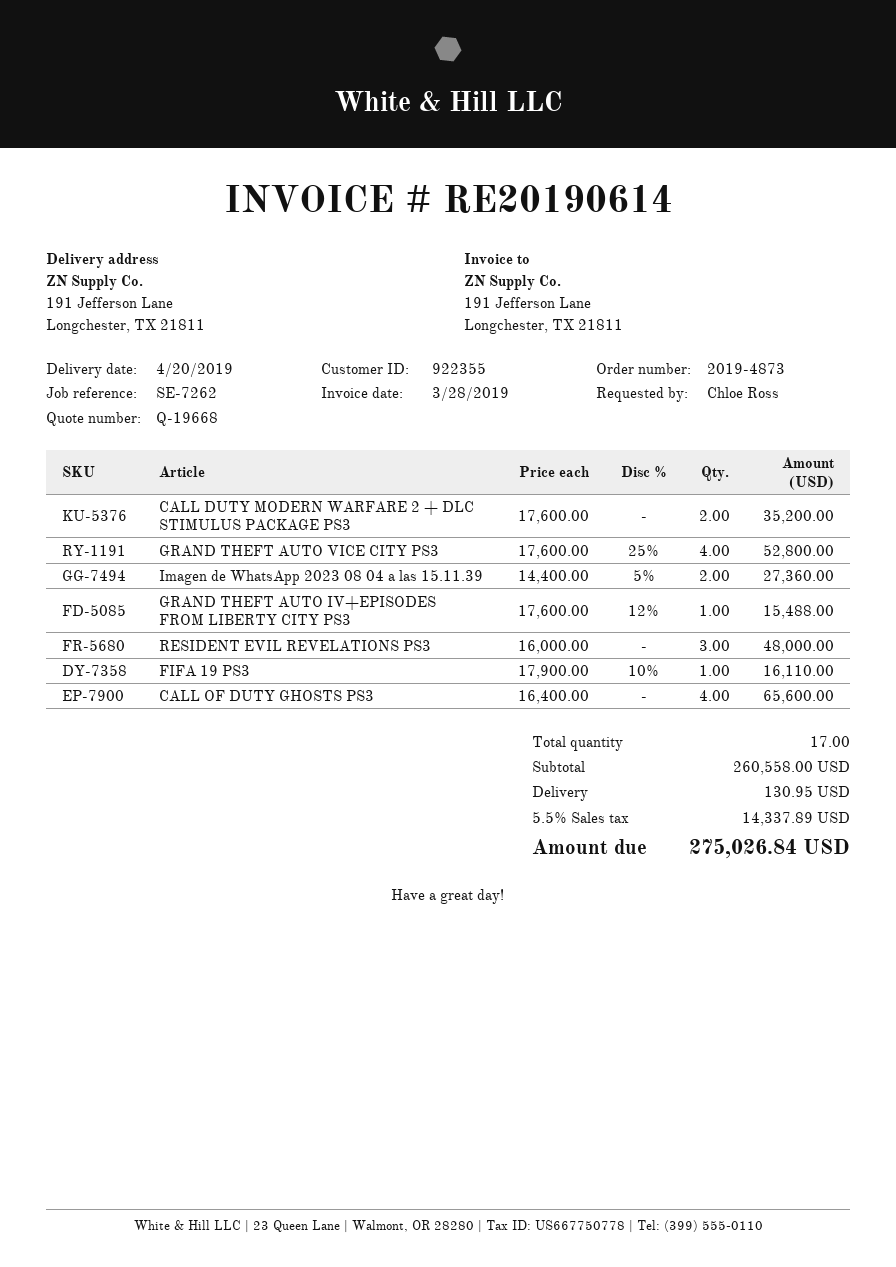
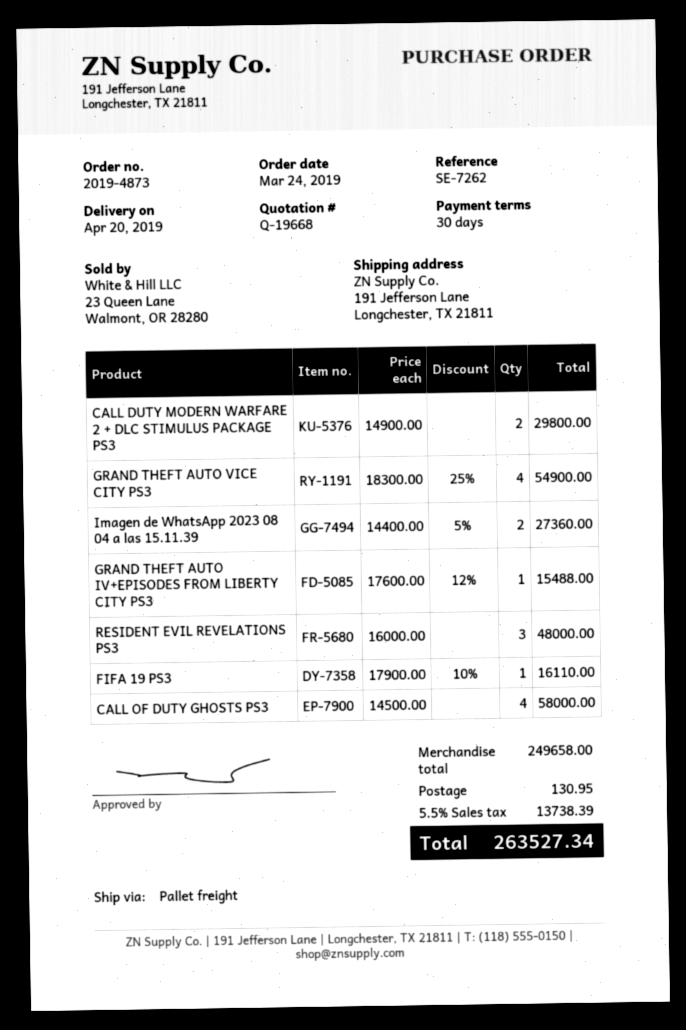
CALL DUTY MODERN WARFARE 2 + DLC STIMULUS PACKAGE PS3: 2 x 17600.00 = 35200.00 -> 2 x 14900.00 = 29800.00
GRAND THEFT AUTO VICE CITY PS3: 4 x 17600.00 - 25% = 52800.00 -> 4 x 18300.00 - 25% = 54900.00
CALL OF DUTY GHOSTS PS3: 4 x 16400.00 = 65600.00 -> 4 x 14500.00 = 58000.00
subtotal: 260558.00 -> 249658.00
tax: 5.5% = 14337.89 -> 5.5% = 13738.39
total: 275026.84 -> 263527.34

